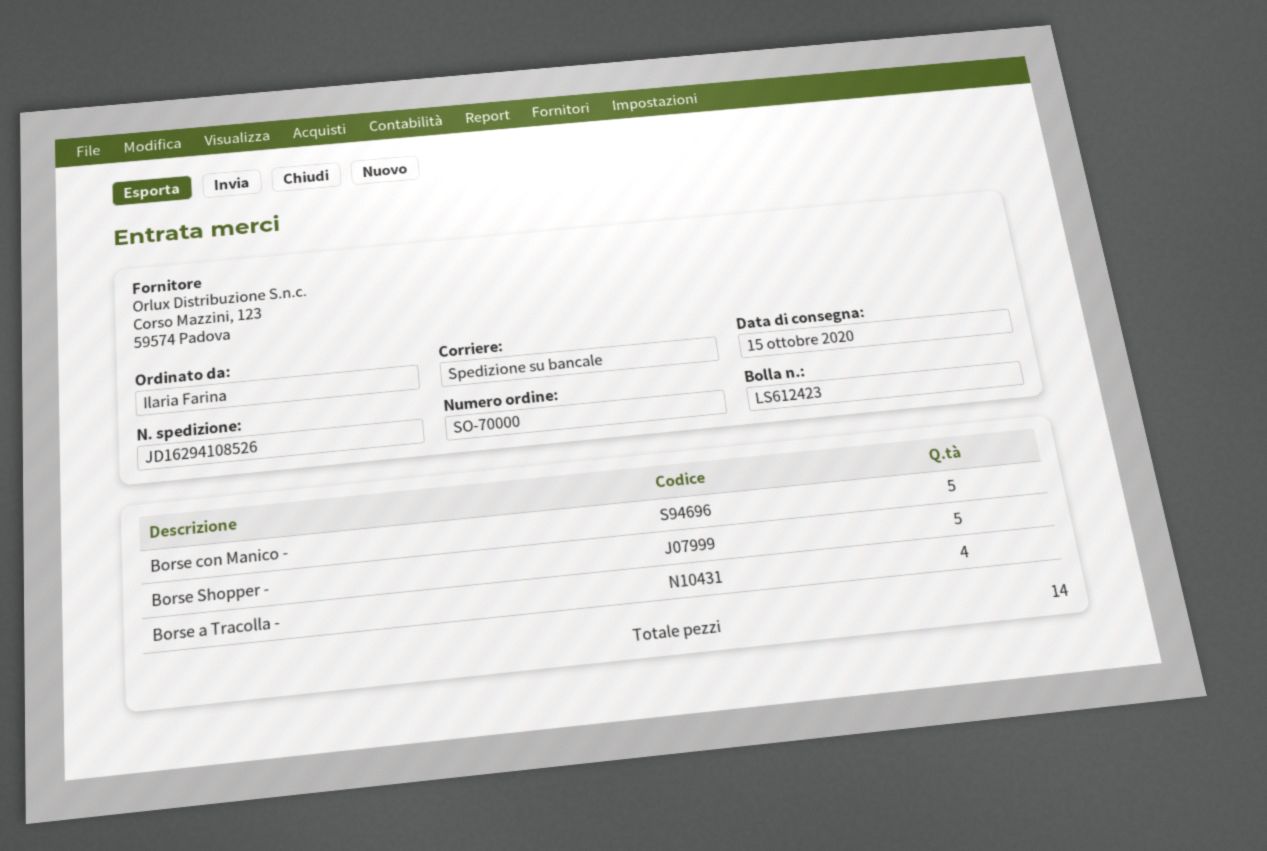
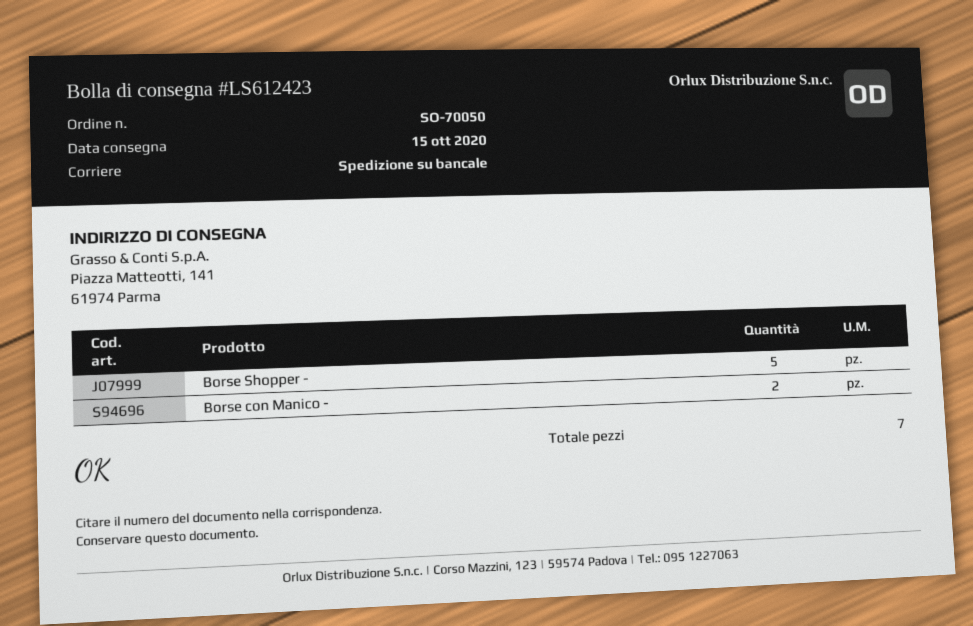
order number: SO-70000 -> SO-70050
Borse con Manico -: 5 -> 2
Borse a Tracolla -: 4 -> none
total quantity: 14 -> 7

